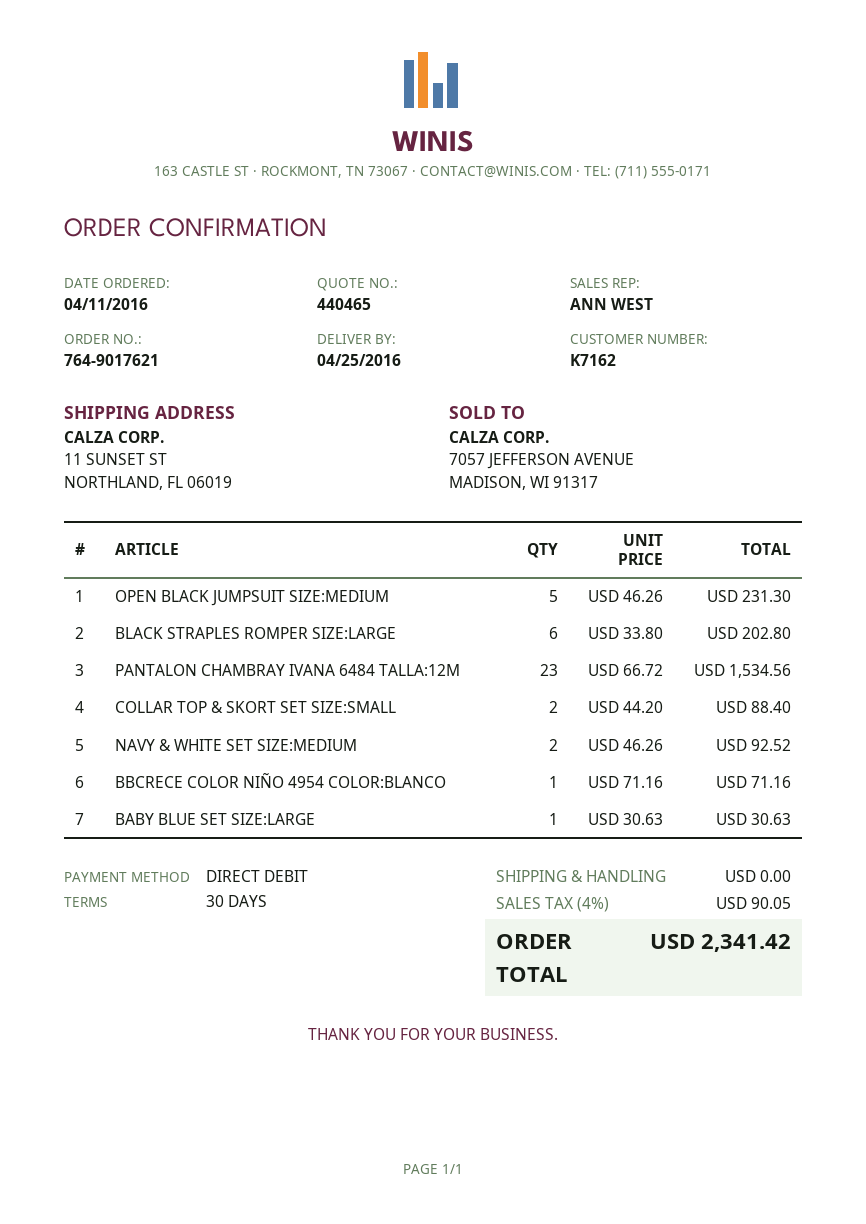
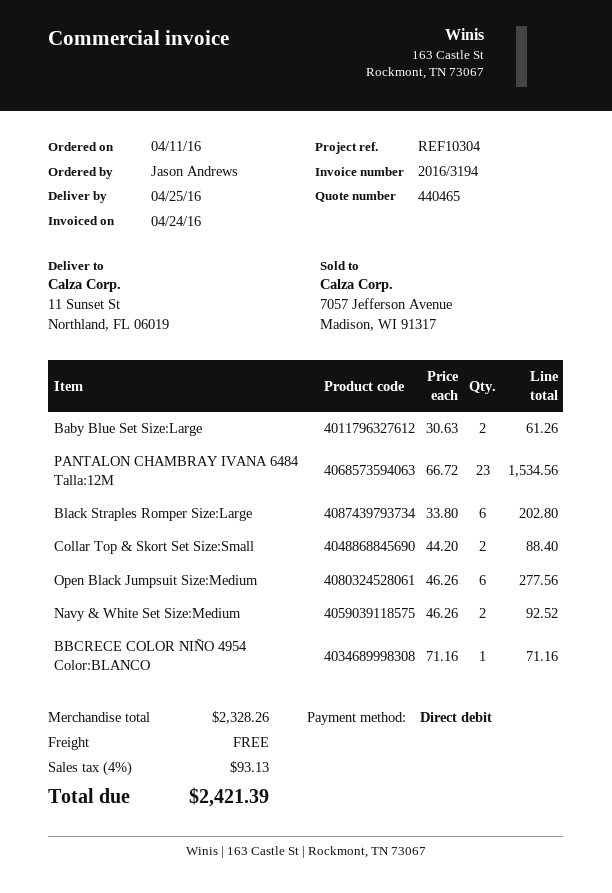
OPEN BLACK JUMPSUIT SIZE:MEDIUM: 5 x 46.26 = 231.30 -> 6 x 46.26 = 277.56
BABY BLUE SET SIZE:LARGE: 1 x 30.63 = 30.63 -> 2 x 30.63 = 61.26
tax: 4% = 90.05 -> 4% = 93.13
total: 2341.42 -> 2421.39

